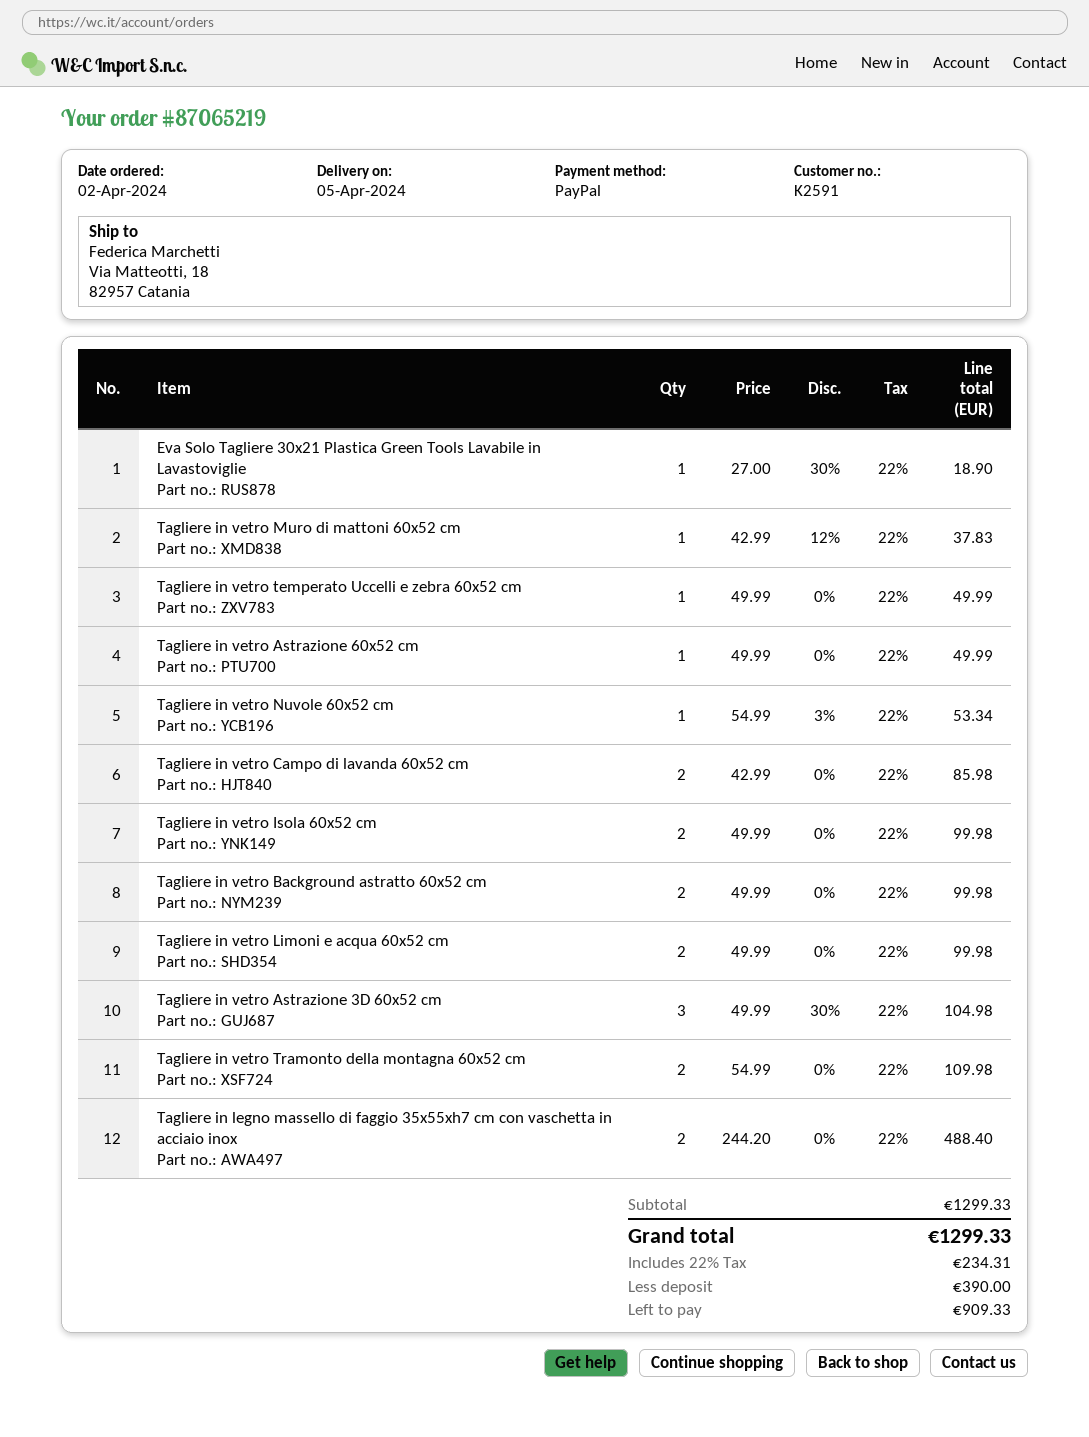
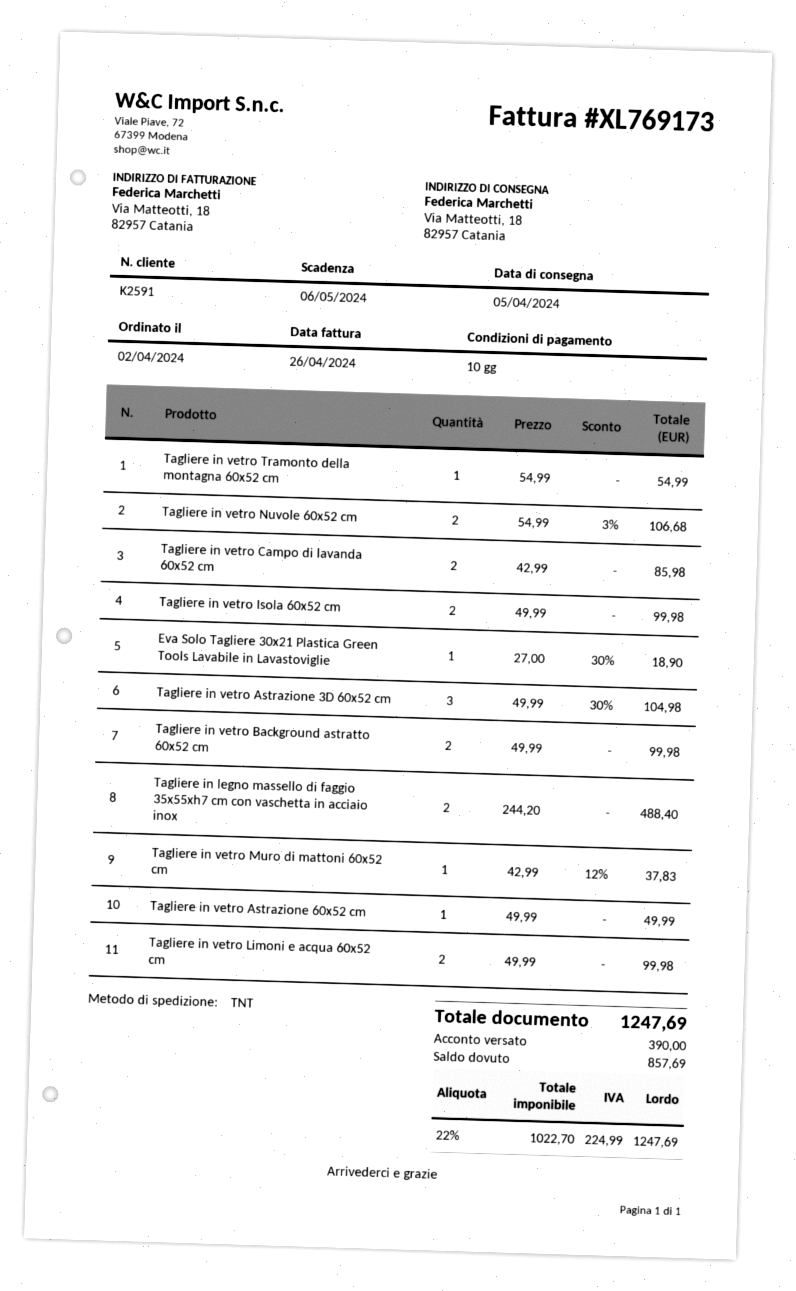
Tagliere in vetro temperato Uccelli e zebra 60x52 cm: 1 x 49.99 = 49.99 -> none
Tagliere in vetro Nuvole 60x52 cm: 1 x 54.99 - 3% = 53.34 -> 2 x 54.99 - 3% = 106.68
Tagliere in vetro Tramonto della montagna 60x52 cm: 2 x 54.99 = 109.98 -> 1 x 54.99 = 54.99
tax: 22% = 234.31 -> 22% = 224.99
total: 1299.33 -> 1247.69
balance: 909.33 -> 857.69

